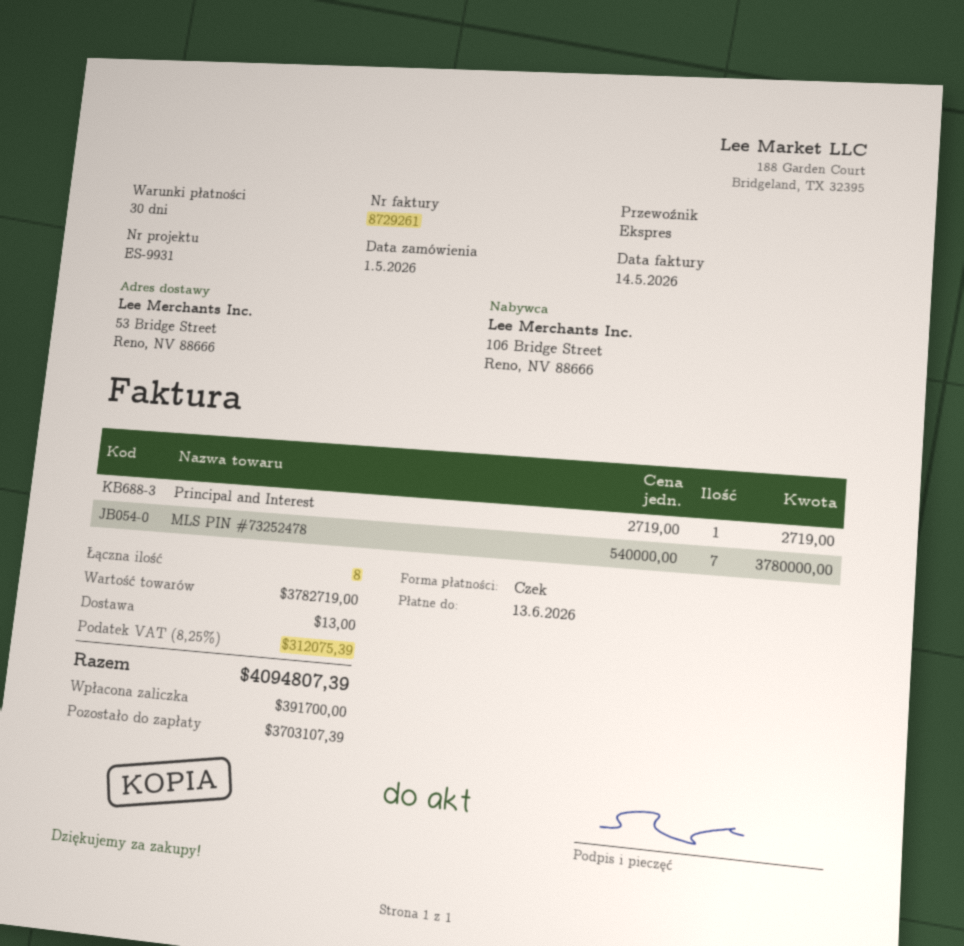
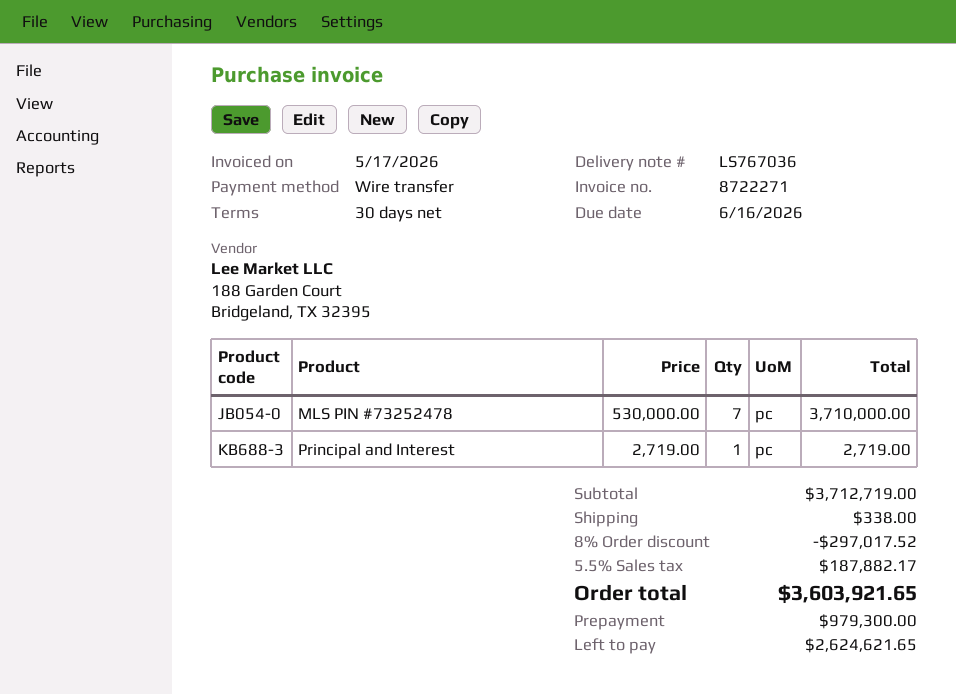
invoice number: 8729261 -> 8722271
invoice date: 2026-05-14 -> 2026-05-17
due date: 2026-06-13 -> 2026-06-16
payment method: cheque -> bank transfer
MLS PIN #73252478: 7 x 540000.00 = 3780000.00 -> 7 x 530000.00 = 3710000.00
subtotal: 3782719.00 -> 3712719.00
discount: none -> 8% = 297017.52
shipping: 13.00 -> 338.00
tax: 8.25% = 312075.39 -> 5.5% = 187882.17
total: 4094807.39 -> 3603921.65
deposit: 391700.00 -> 979300.00
balance: 3703107.39 -> 2624621.65

